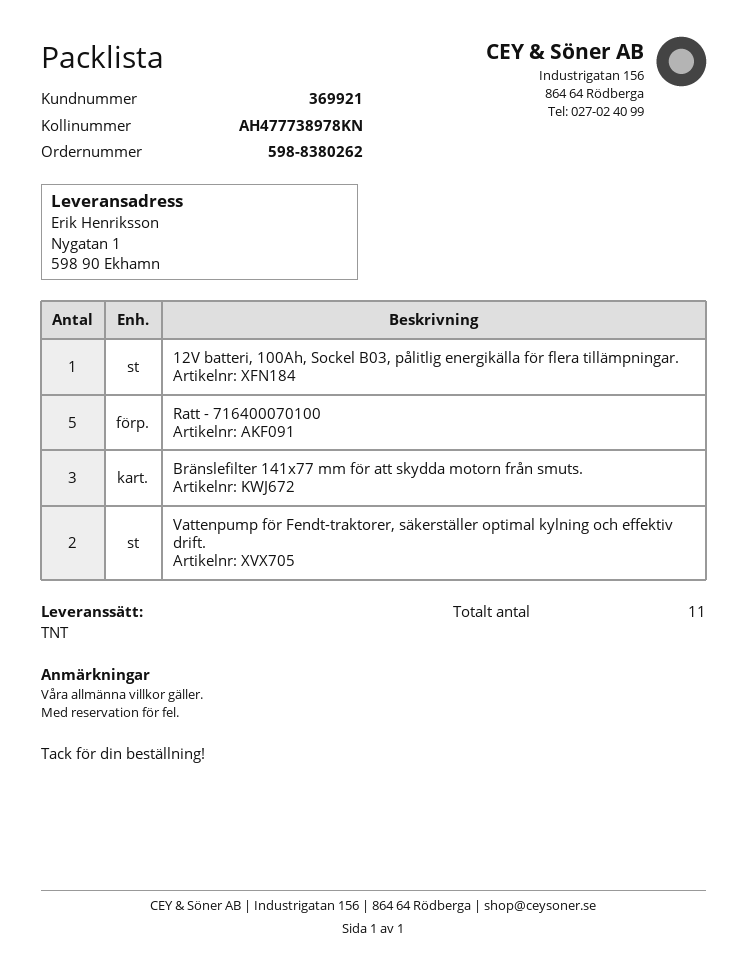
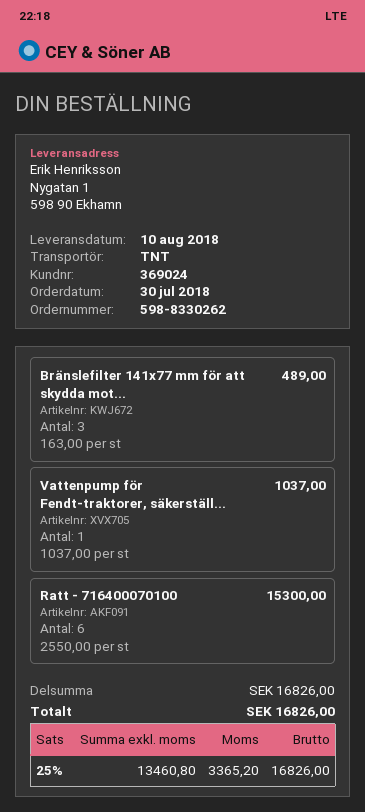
order number: 598-8380262 -> 598-8330262
customer number: 369921 -> 369024
12V batteri, 100Ah, Sockel B03, pålitlig energikälla för flera tillämpningar.: 1 -> none
Ratt - 716400070100: 5 -> 6
Vattenpump för Fendt-traktorer, säkerställer optimal kylning och effektiv drift.: 2 -> 1

